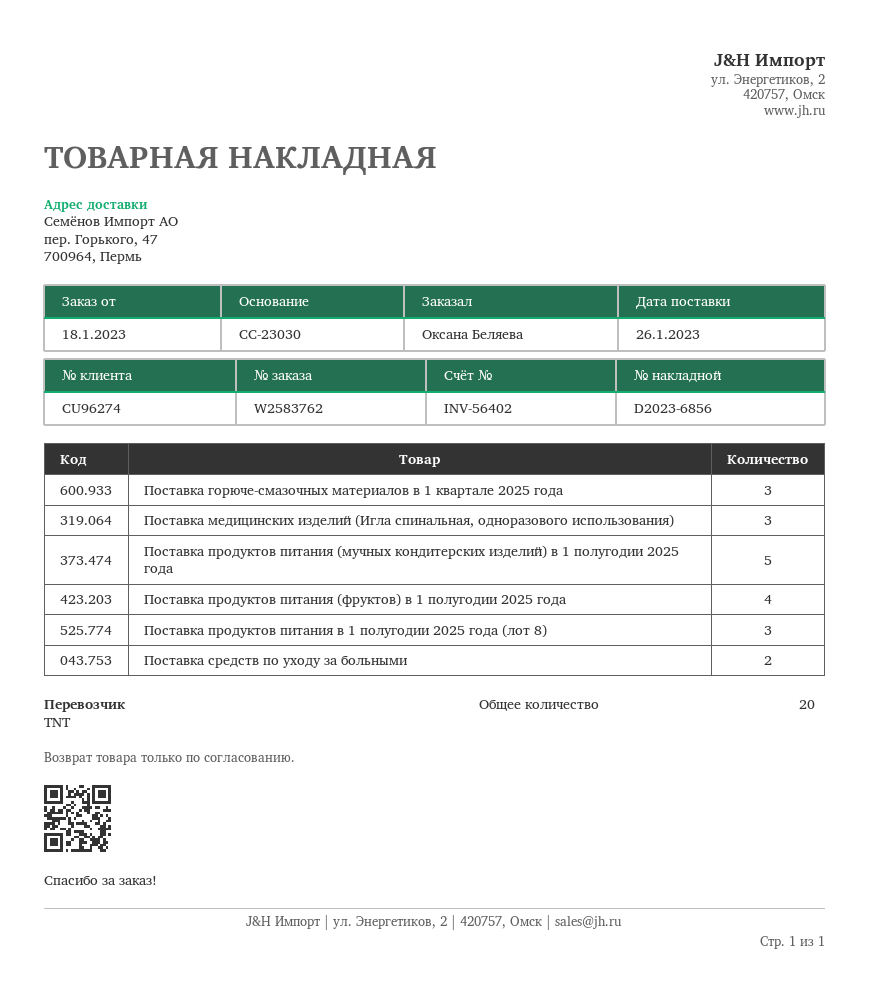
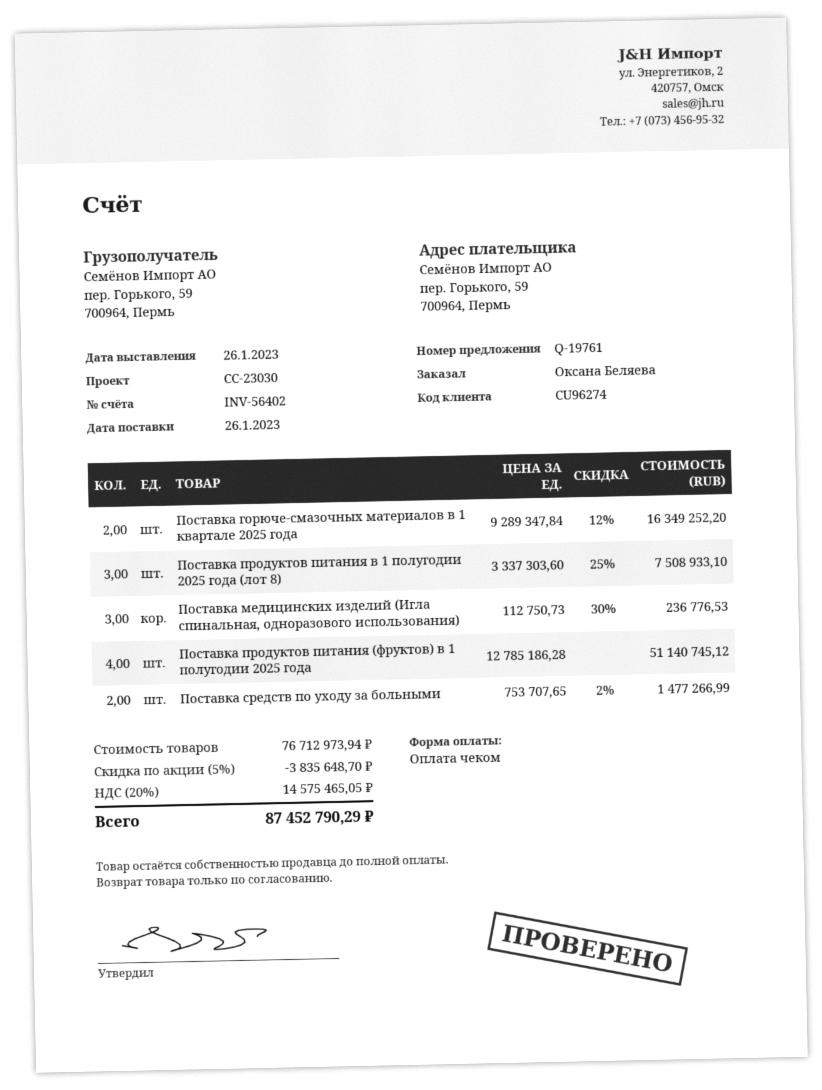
ship to: пер. Горького, 47, 700964, Пермь -> пер. Горького, 59, 700964, Пермь
Поставка горюче-смазочных материалов в 1 квартале 2025 года: 3 -> 2
Поставка продуктов питания (мучных кондитерских изделий) в 1 полугодии 2025 года: 5 -> none

